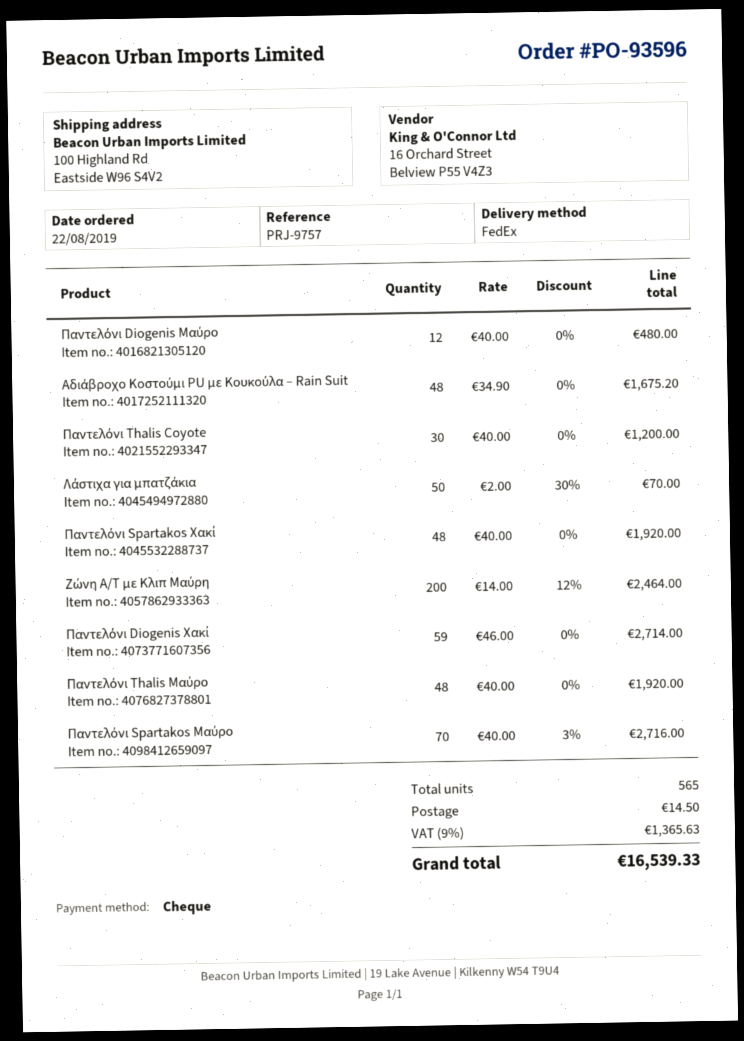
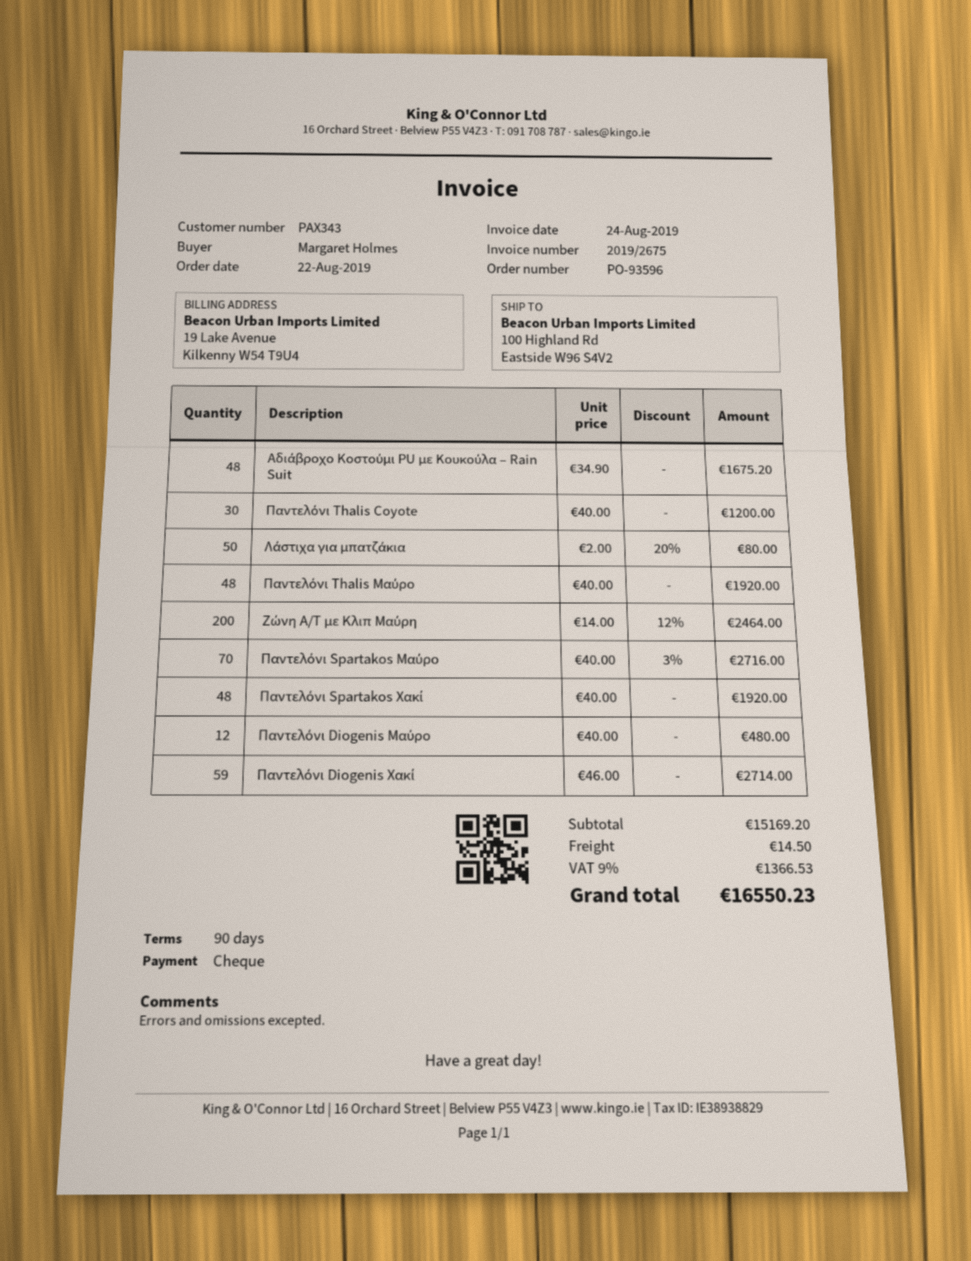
Λάστιχα για μπατζάκια: 50 x 2.00 - 30% = 70.00 -> 50 x 2.00 - 20% = 80.00
tax: 9% = 1365.63 -> 9% = 1366.53
total: 16539.33 -> 16550.23

